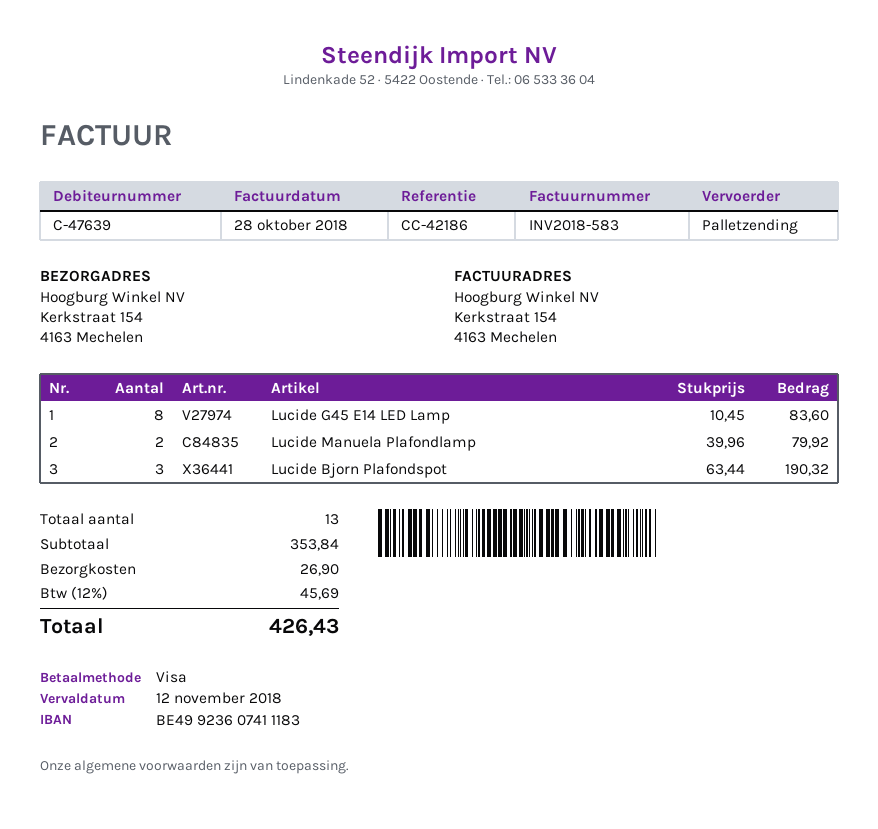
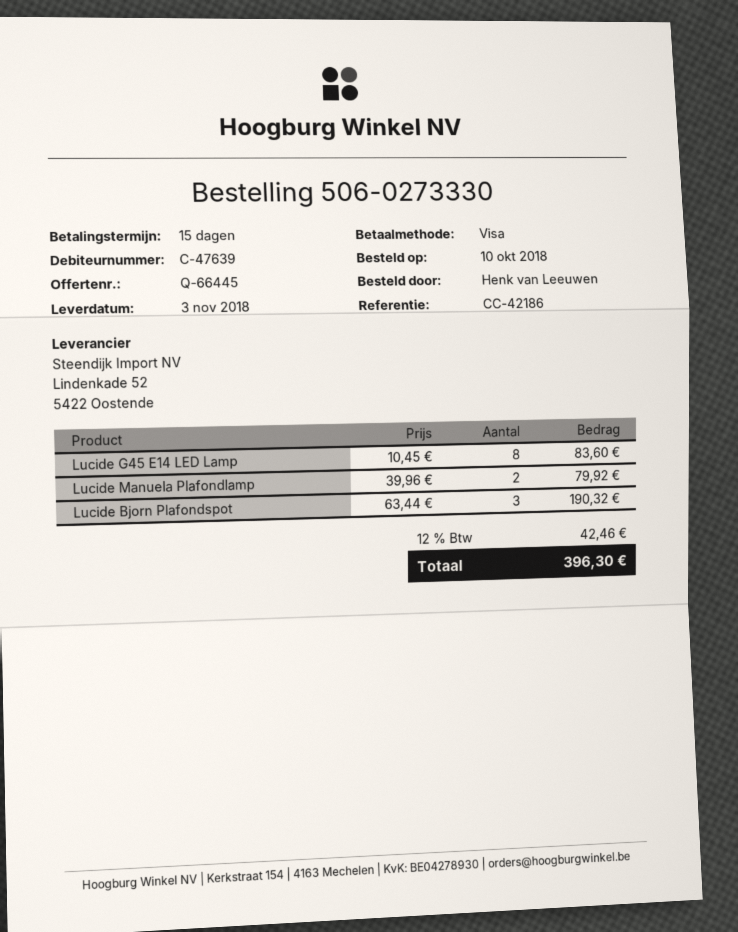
shipping: 26.90 -> none
tax: 12% = 45.69 -> 12% = 42.46
total: 426.43 -> 396.30

